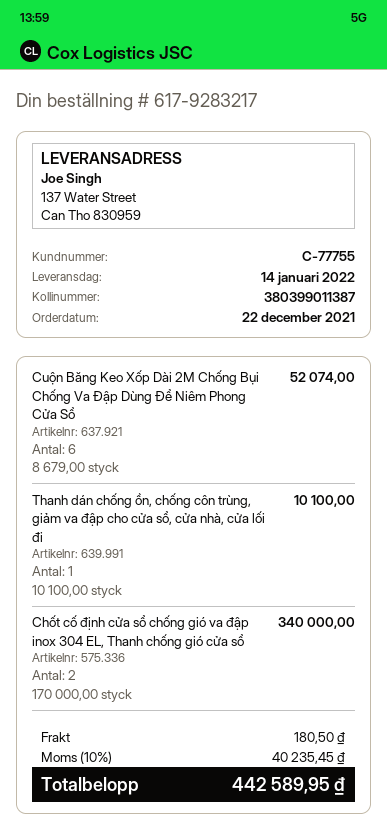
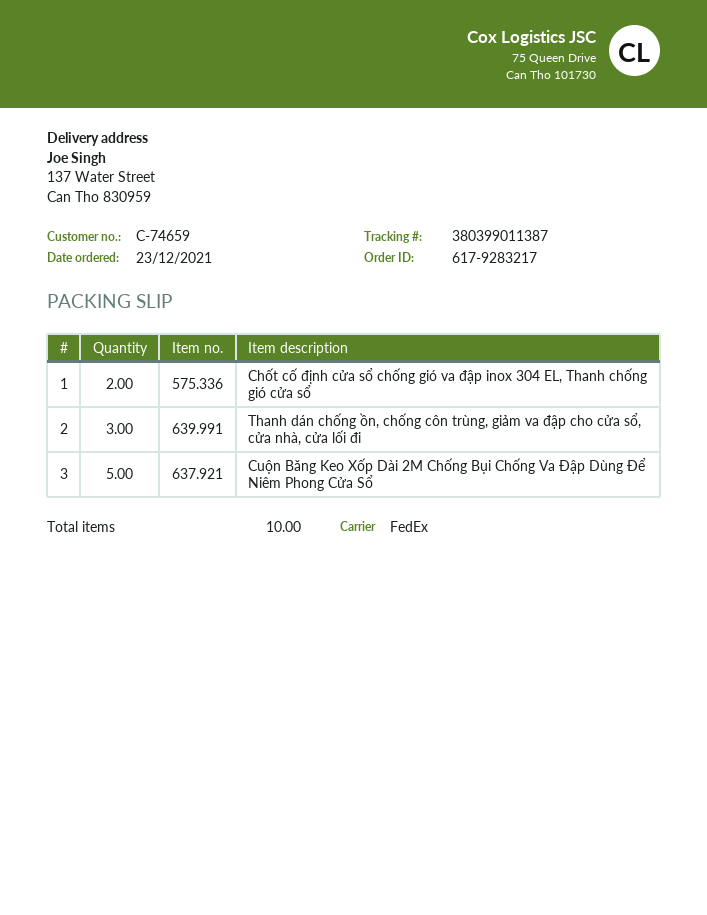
order date: 2021-12-22 -> 2021-12-23
customer number: C-77755 -> C-74659
Cuộn Băng Keo Xốp Dài 2M Chống Bụi Chống Va Đập Dùng Để Niêm Phong Cửa Sổ: 6 -> 5
Thanh dán chống ồn, chống côn trùng, giảm va đập cho cửa sổ, cửa nhà, cửa lối đi: 1 -> 3

